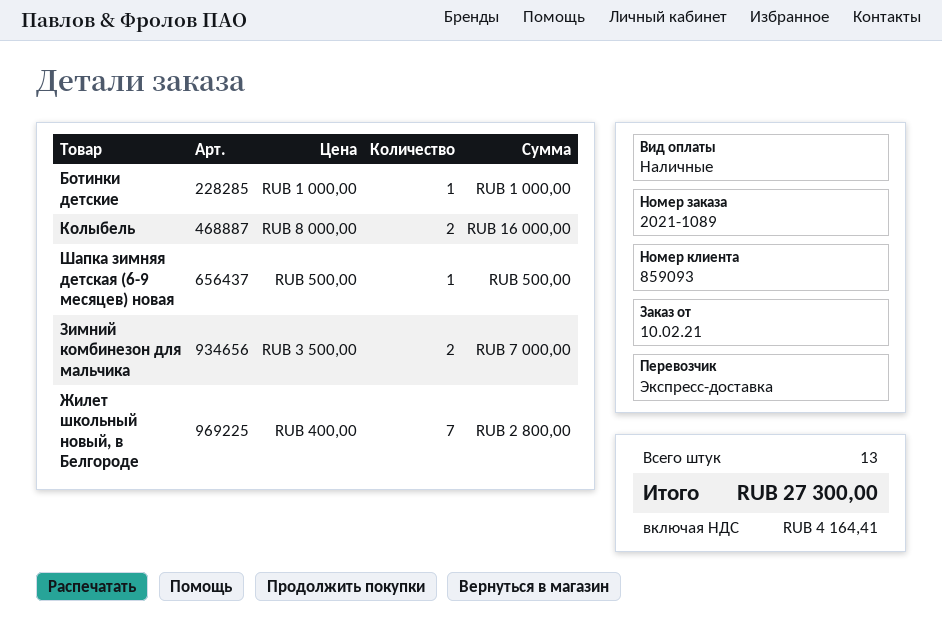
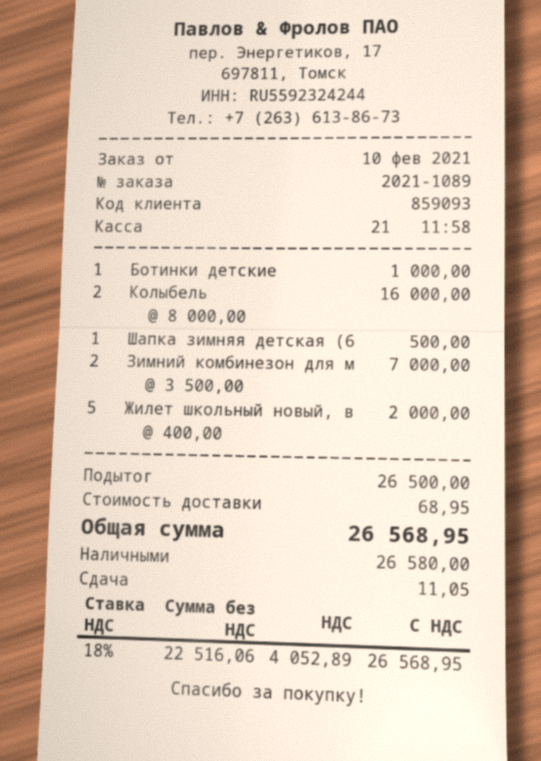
Жилет школьный новый, в Белгороде: 7 x 400.00 = 2800.00 -> 5 x 400.00 = 2000.00
shipping: none -> 68.95
tax: 4164.41 -> 4052.89
total: 27300.00 -> 26568.95

